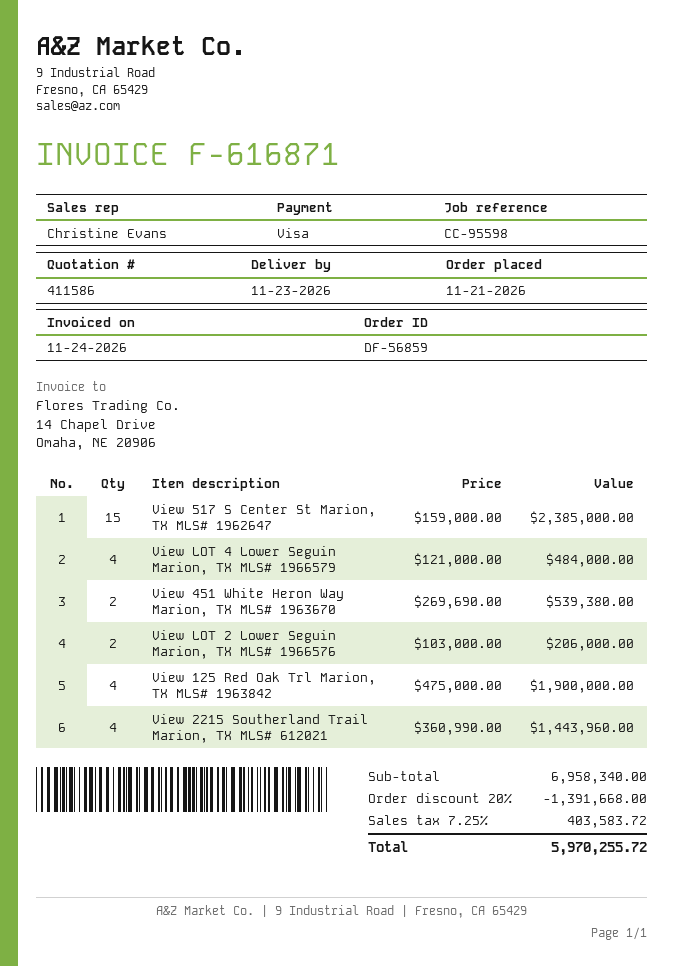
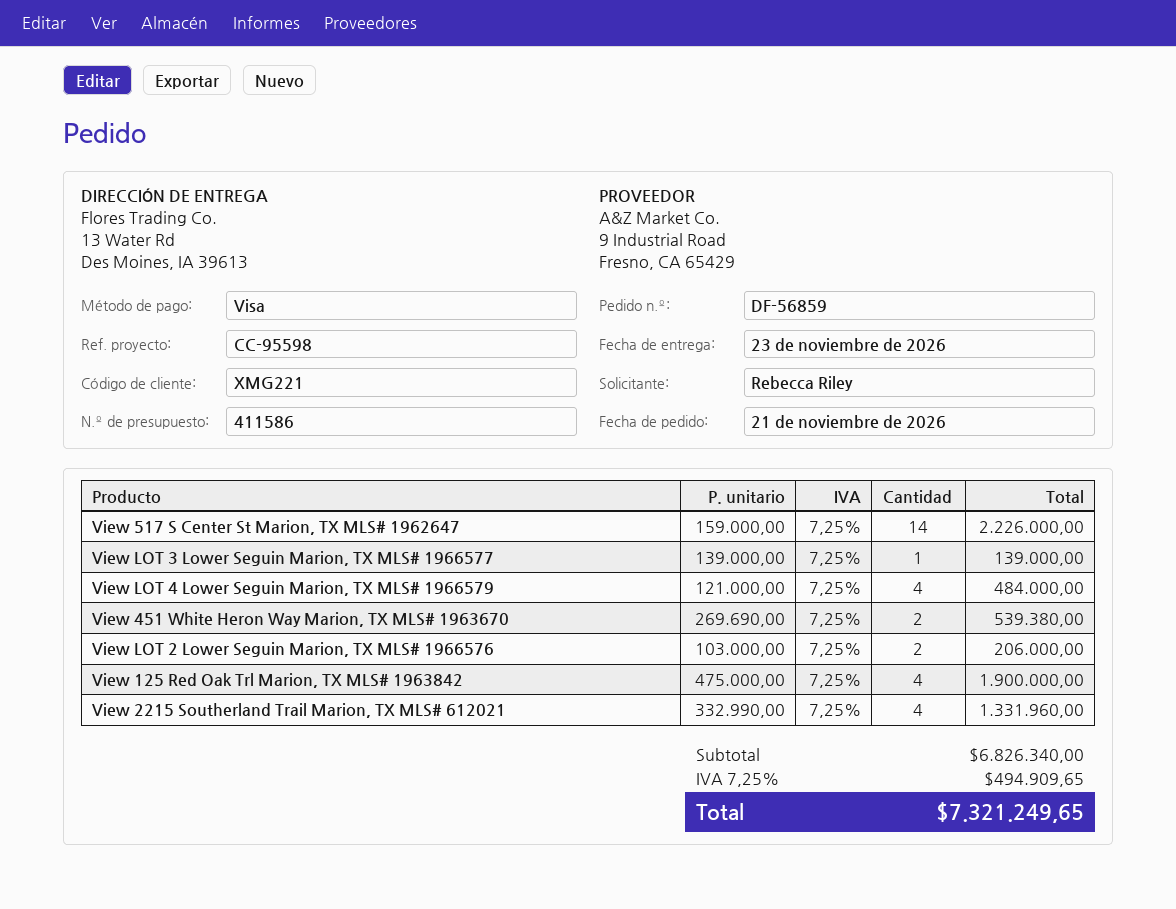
View 517 S Center St Marion, TX MLS# 1962647: 15 x 159000.00 = 2385000.00 -> 14 x 159000.00 = 2226000.00
View 2215 Southerland Trail Marion, TX MLS# 612021: 4 x 360990.00 = 1443960.00 -> 4 x 332990.00 = 1331960.00
View LOT 3 Lower Seguin Marion, TX MLS# 1966577: none -> 1 x 139000.00 = 139000.00
subtotal: 6958340.00 -> 6826340.00
discount: 20% = 1391668.00 -> none
tax: 7.25% = 403583.72 -> 7.25% = 494909.65
total: 5970255.72 -> 7321249.65

